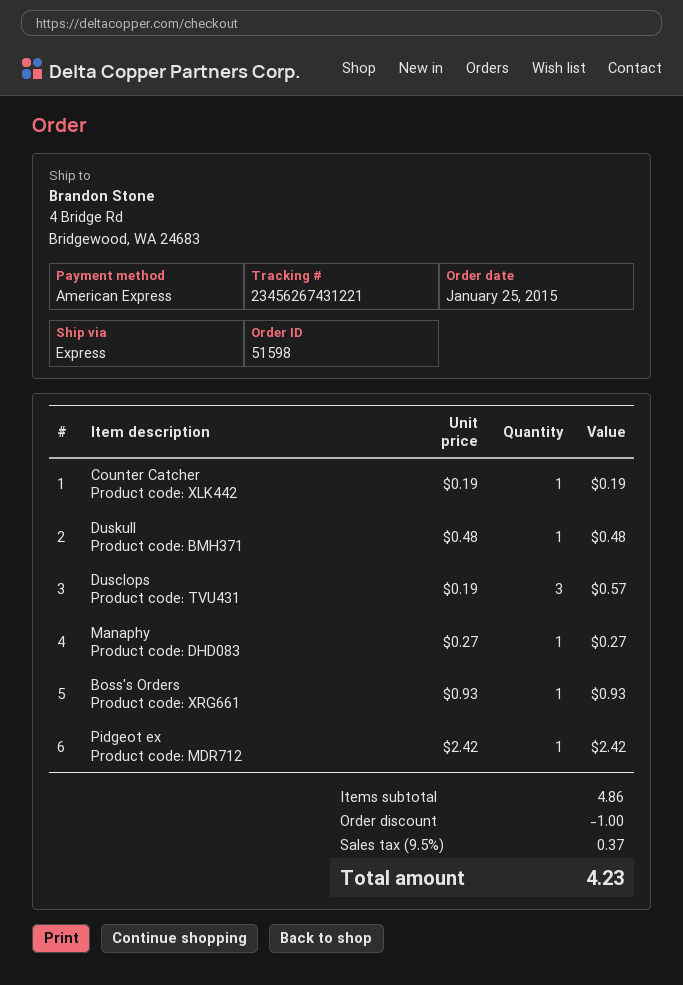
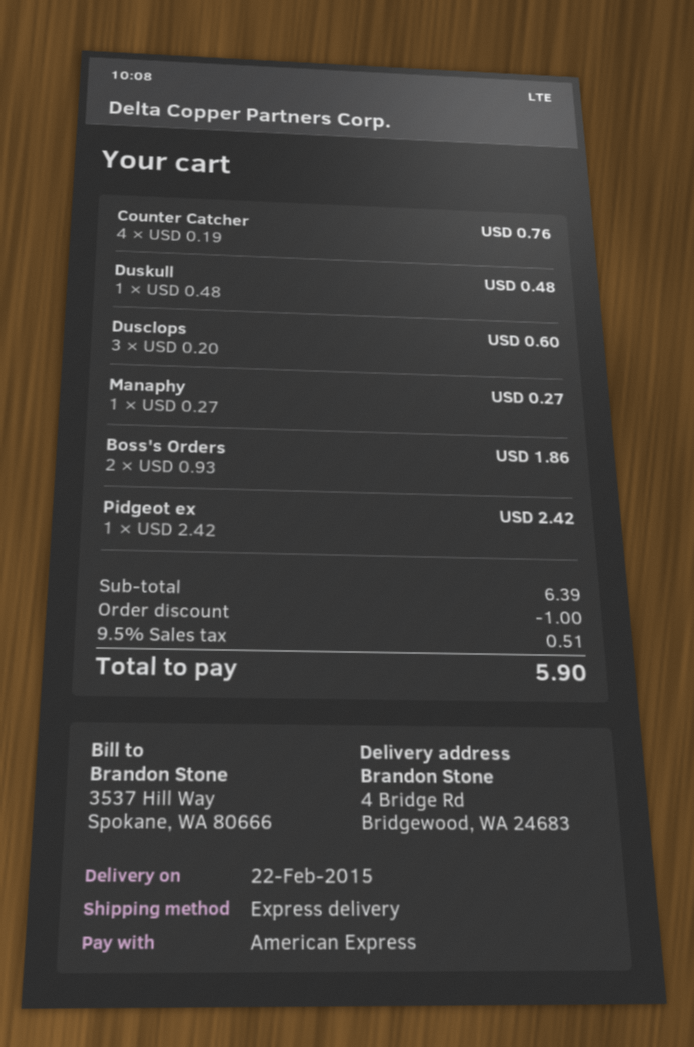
Counter Catcher: 1 x 0.19 = 0.19 -> 4 x 0.19 = 0.76
Dusclops: 3 x 0.19 = 0.57 -> 3 x 0.20 = 0.60
Boss's Orders: 1 x 0.93 = 0.93 -> 2 x 0.93 = 1.86
subtotal: 4.86 -> 6.39
tax: 9.5% = 0.37 -> 9.5% = 0.51
total: 4.23 -> 5.90

